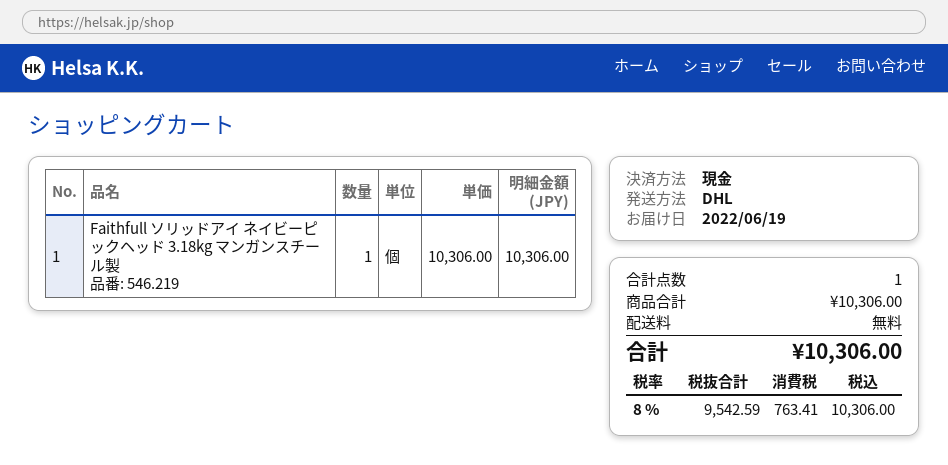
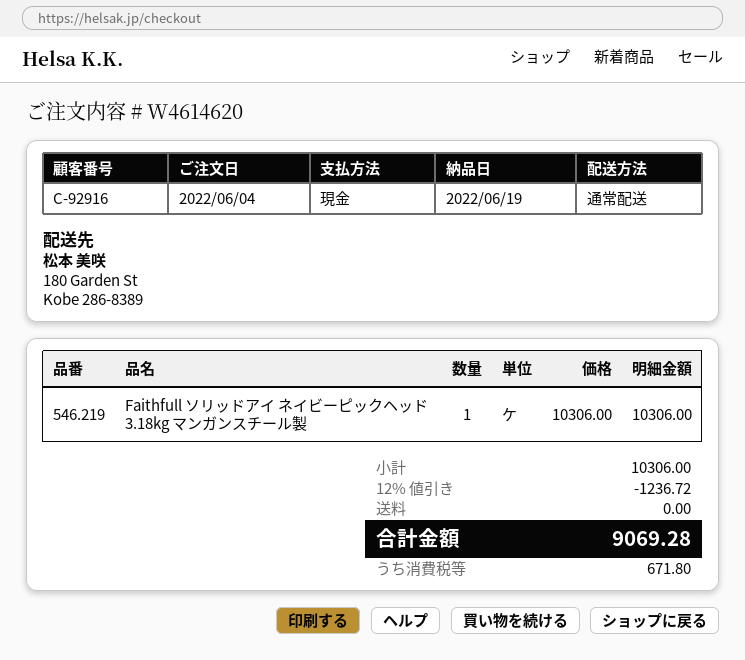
shipping method: DHL -> standard
discount: none -> 12% = 1236.72
tax: 763.41 -> 671.80
total: 10306.00 -> 9069.28

